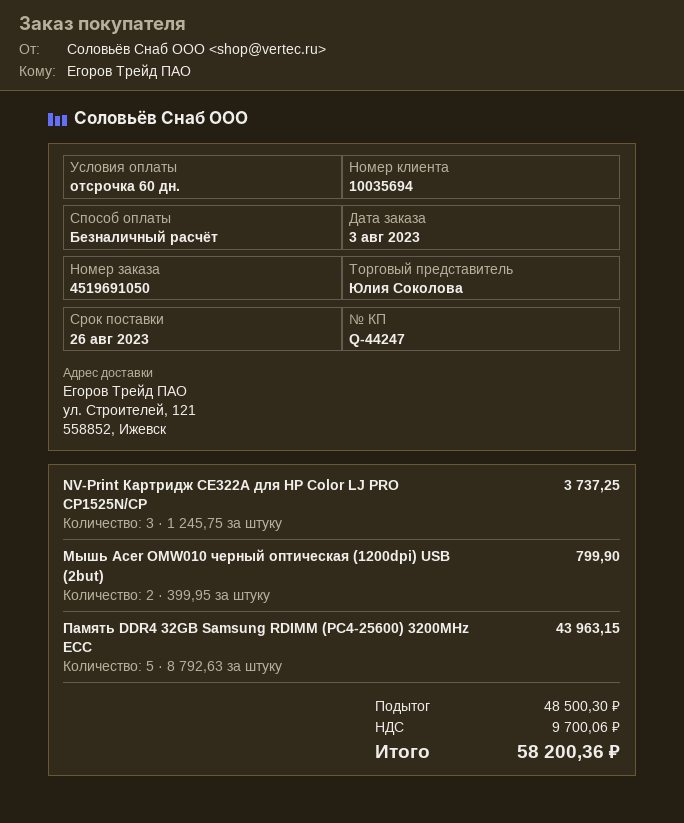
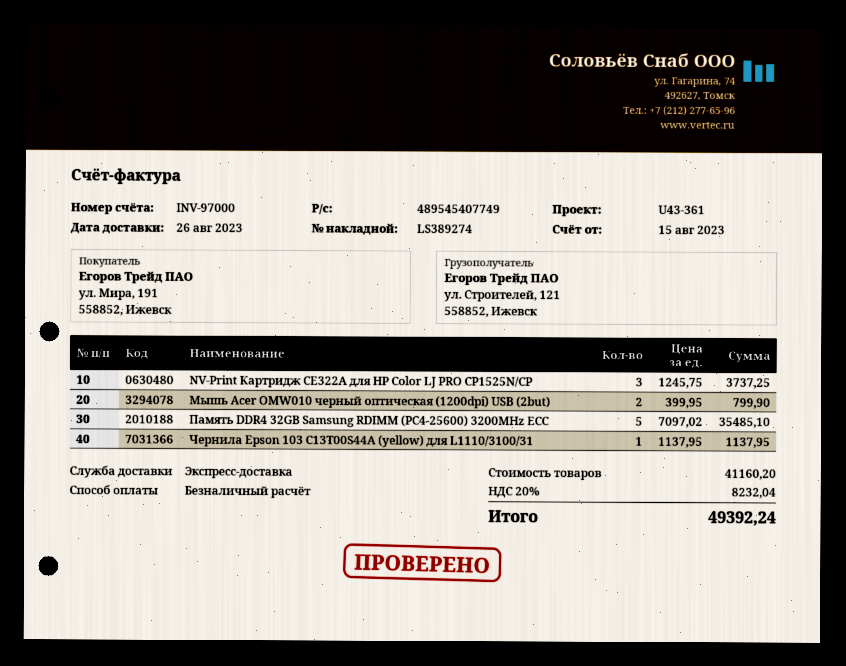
Память DDR4 32GB Samsung RDIMM (PC4-25600) 3200MHz ECC: 5 x 8792.63 = 43963.15 -> 5 x 7097.02 = 35485.10
Чернила Epson 103 C13T00S44A (yellow) для L1110/3100/31: none -> 1 x 1137.95 = 1137.95
subtotal: 48500.30 -> 41160.20
tax: 9700.06 -> 8232.04
total: 58200.36 -> 49392.24

